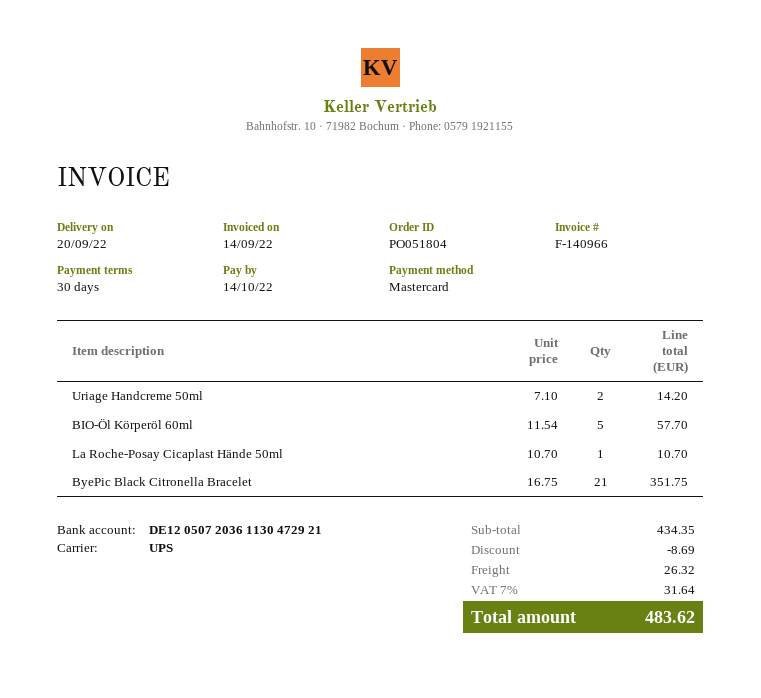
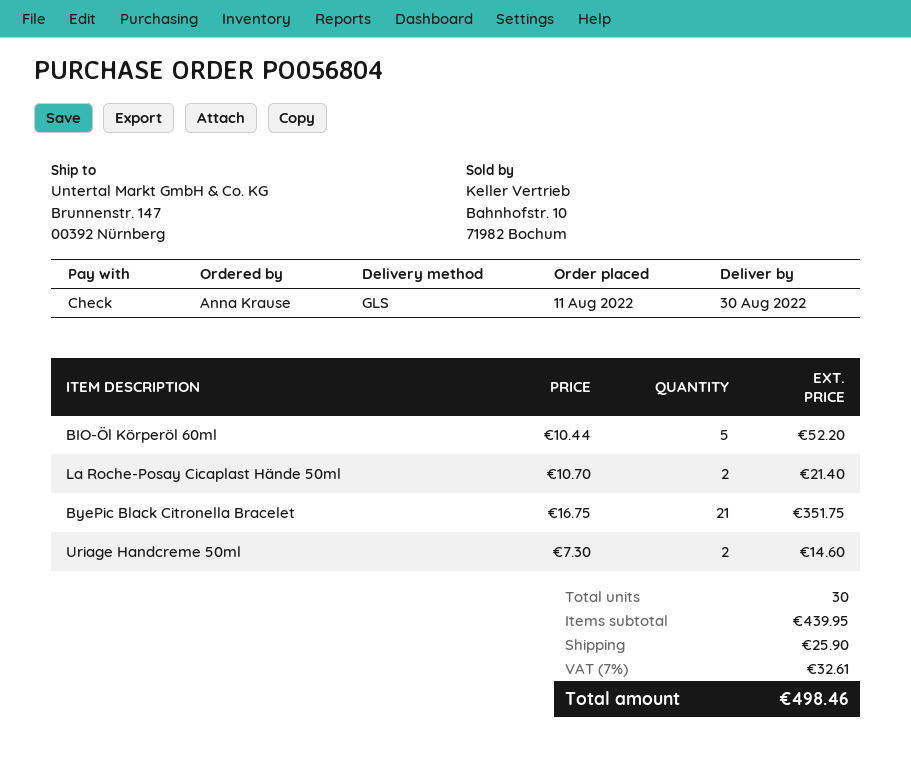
order number: PO051804 -> PO056804
delivery date: 2022-09-20 -> 2022-08-30
payment method: Mastercard -> cheque
shipping method: UPS -> GLS
Uriage Handcreme 50ml: 2 x 7.10 = 14.20 -> 2 x 7.30 = 14.60
BIO-Öl Körperöl 60ml: 5 x 11.54 = 57.70 -> 5 x 10.44 = 52.20
La Roche-Posay Cicaplast Hände 50ml: 1 x 10.70 = 10.70 -> 2 x 10.70 = 21.40
subtotal: 434.35 -> 439.95
discount: 8.69 -> none
shipping: 26.32 -> 25.90
tax: 7% = 31.64 -> 7% = 32.61
total: 483.62 -> 498.46

